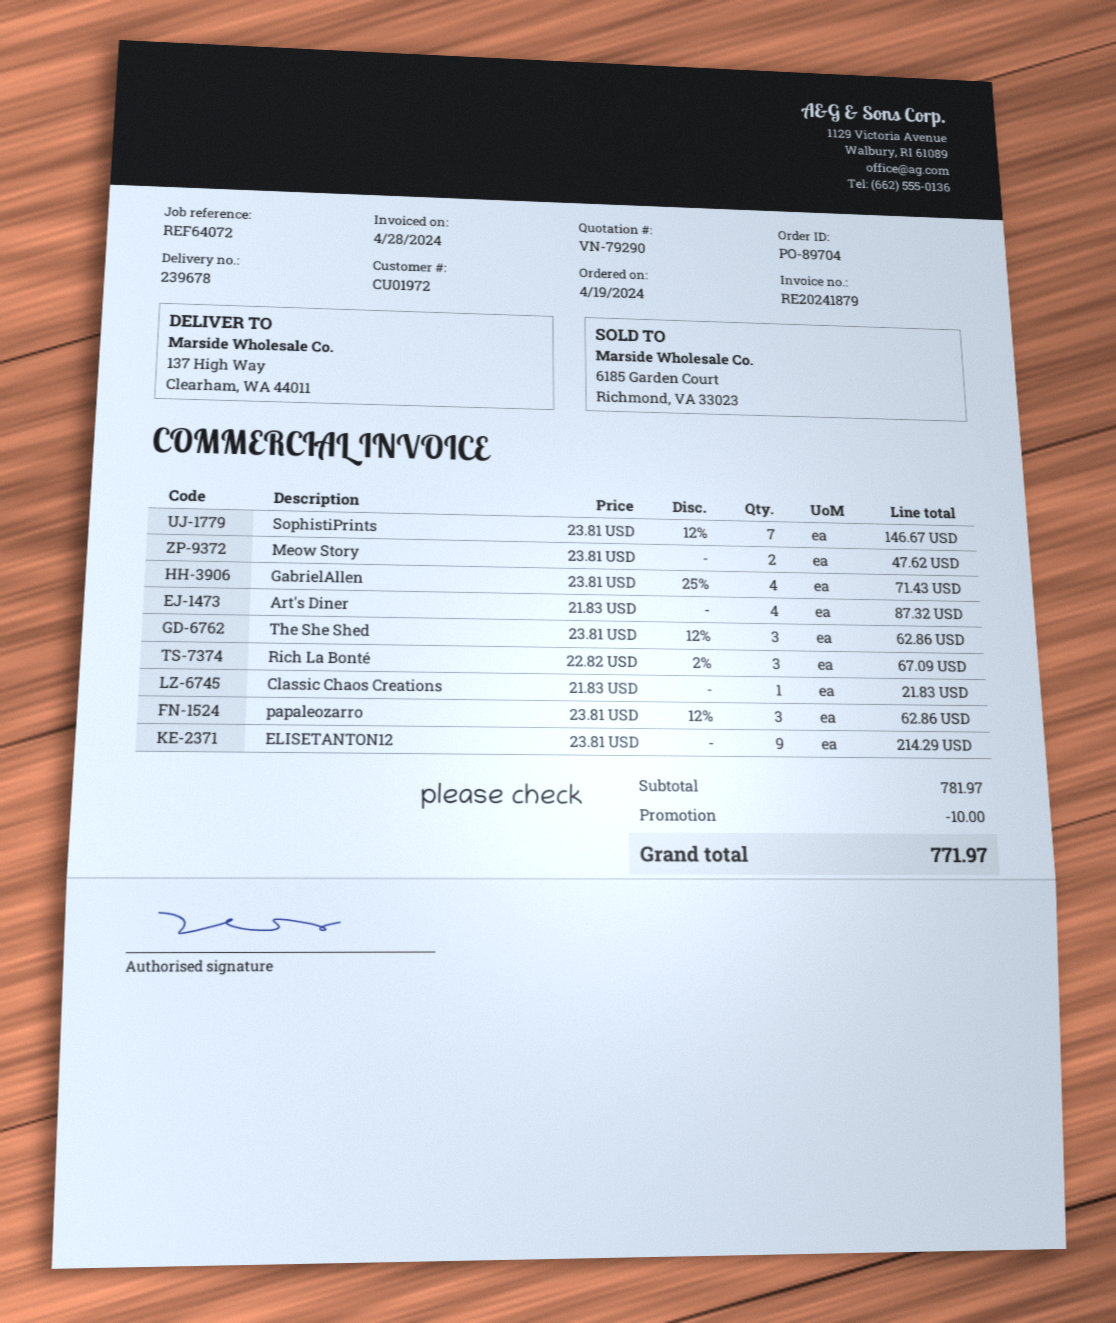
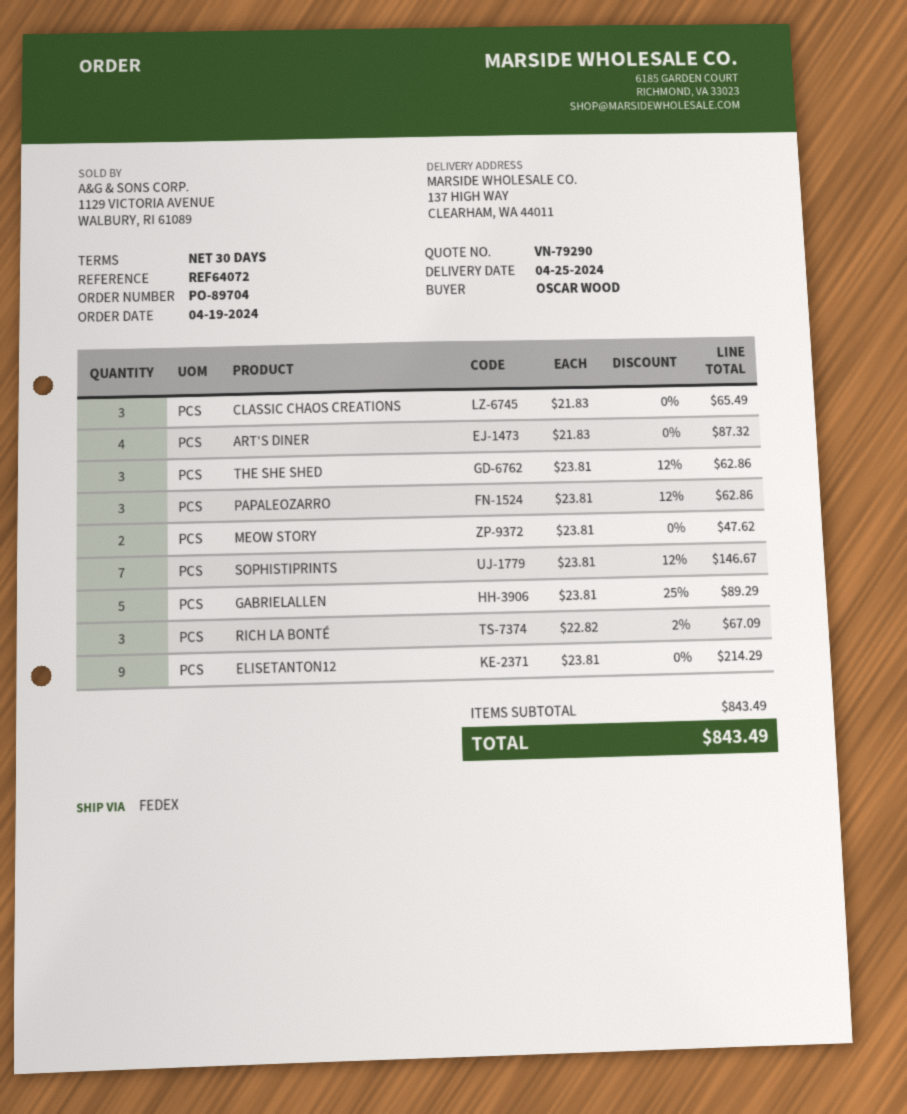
GabrielAllen: 4 x 23.81 - 25% = 71.43 -> 5 x 23.81 - 25% = 89.29
Classic Chaos Creations: 1 x 21.83 = 21.83 -> 3 x 21.83 = 65.49
subtotal: 781.97 -> 843.49
discount: 10.00 -> none
total: 771.97 -> 843.49

